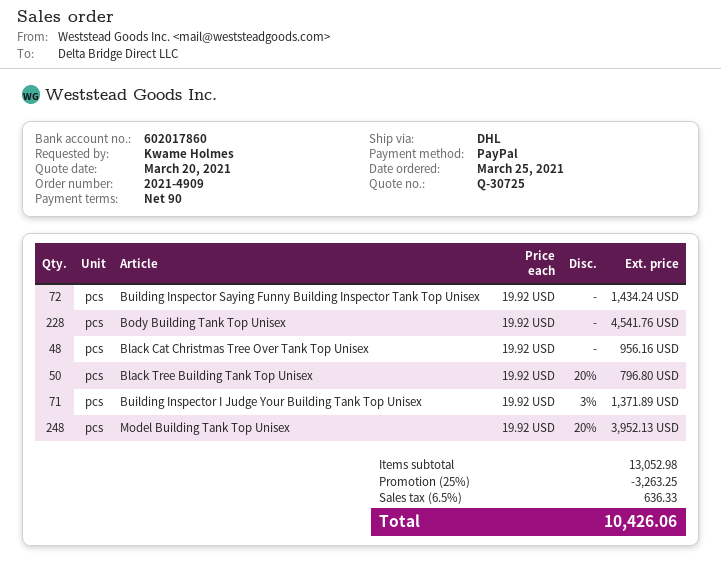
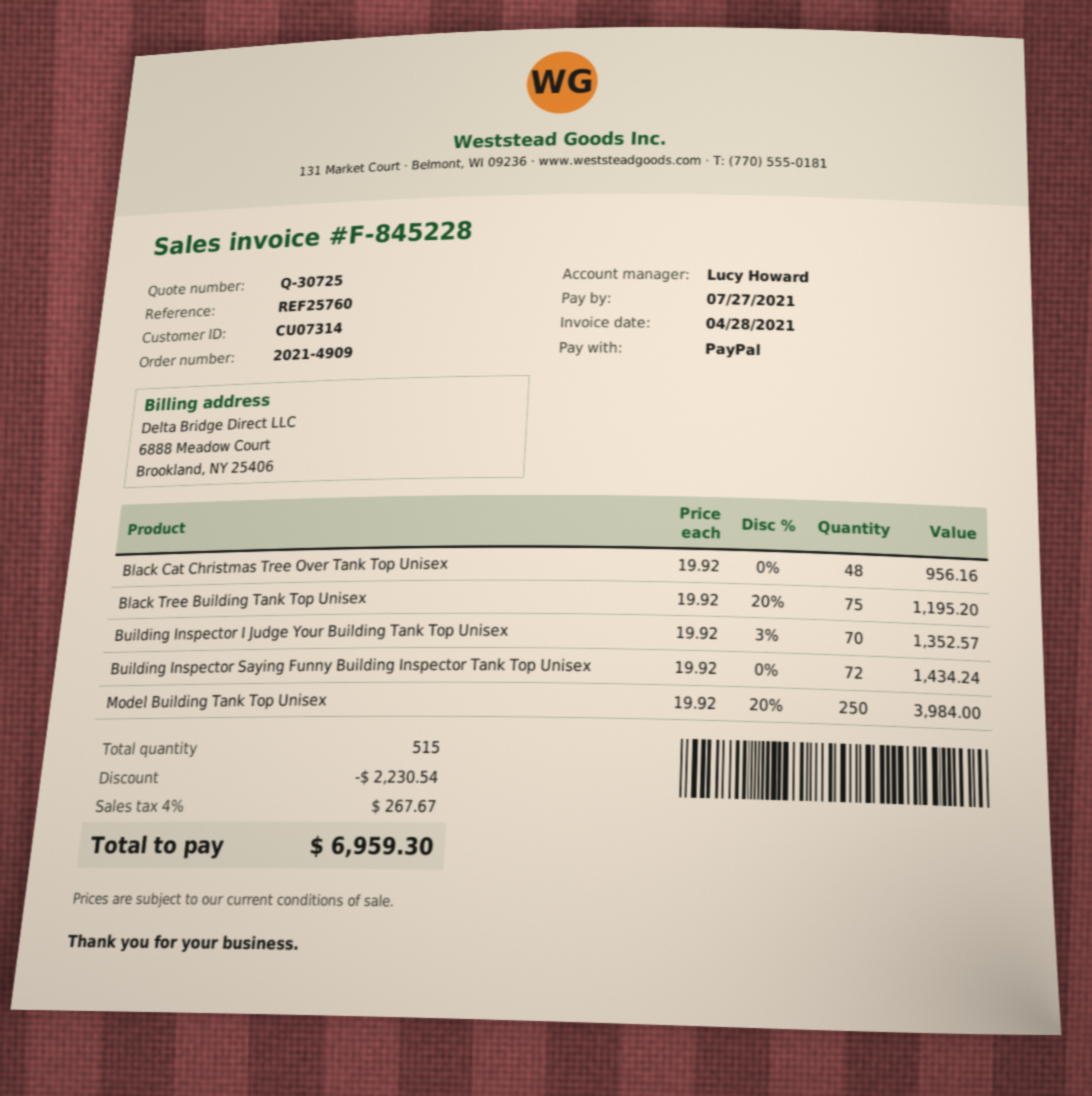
Body Building Tank Top Unisex: 228 x 19.92 = 4541.76 -> none
Black Tree Building Tank Top Unisex: 50 x 19.92 - 20% = 796.80 -> 75 x 19.92 - 20% = 1195.20
Building Inspector I Judge Your Building Tank Top Unisex: 71 x 19.92 - 3% = 1371.89 -> 70 x 19.92 - 3% = 1352.57
Model Building Tank Top Unisex: 248 x 19.92 - 20% = 3952.13 -> 250 x 19.92 - 20% = 3984.00
discount: 3263.25 -> 2230.54
tax: 6.5% = 636.33 -> 4% = 267.67
total: 10426.06 -> 6959.30

